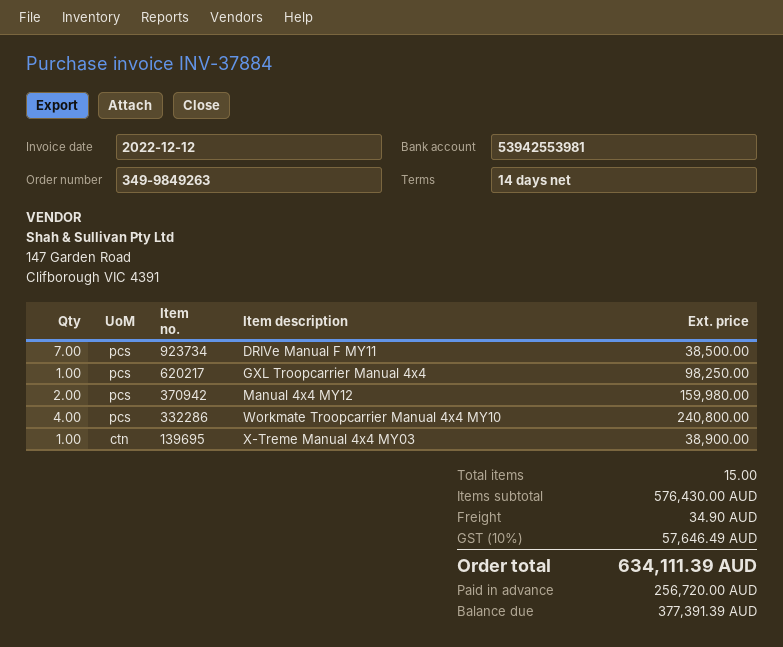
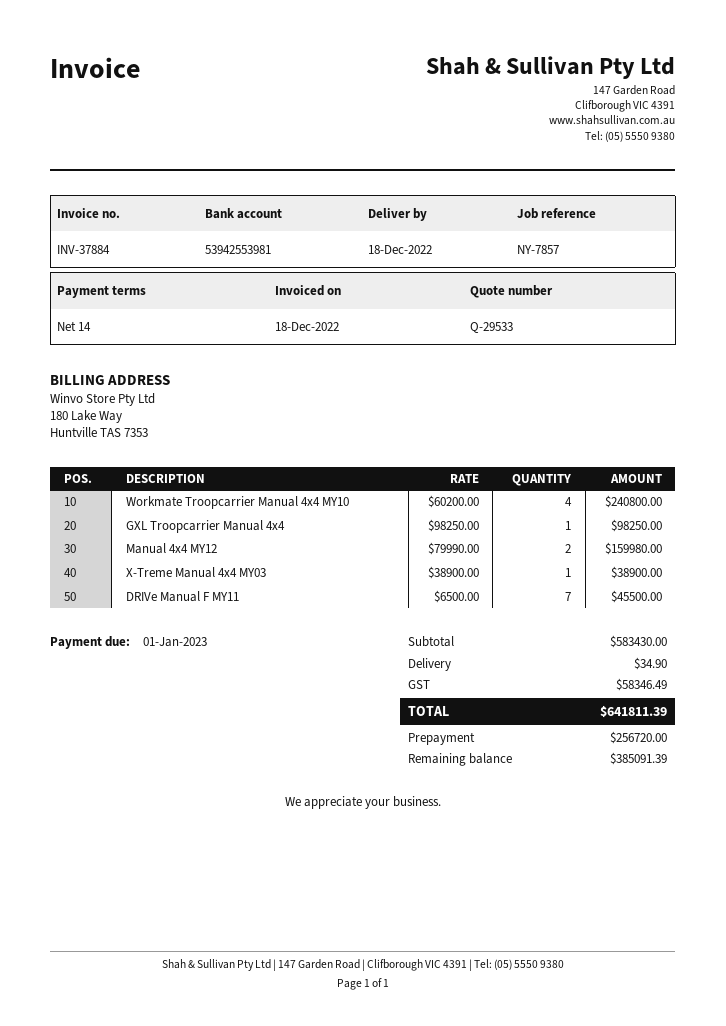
invoice date: 2022-12-12 -> 2022-12-18
DRIVe Manual F MY11: 7 for 38500.00 -> 7 for 45500.00
subtotal: 576430.00 -> 583430.00
tax: 57646.49 -> 58346.49
total: 634111.39 -> 641811.39
balance: 377391.39 -> 385091.39

